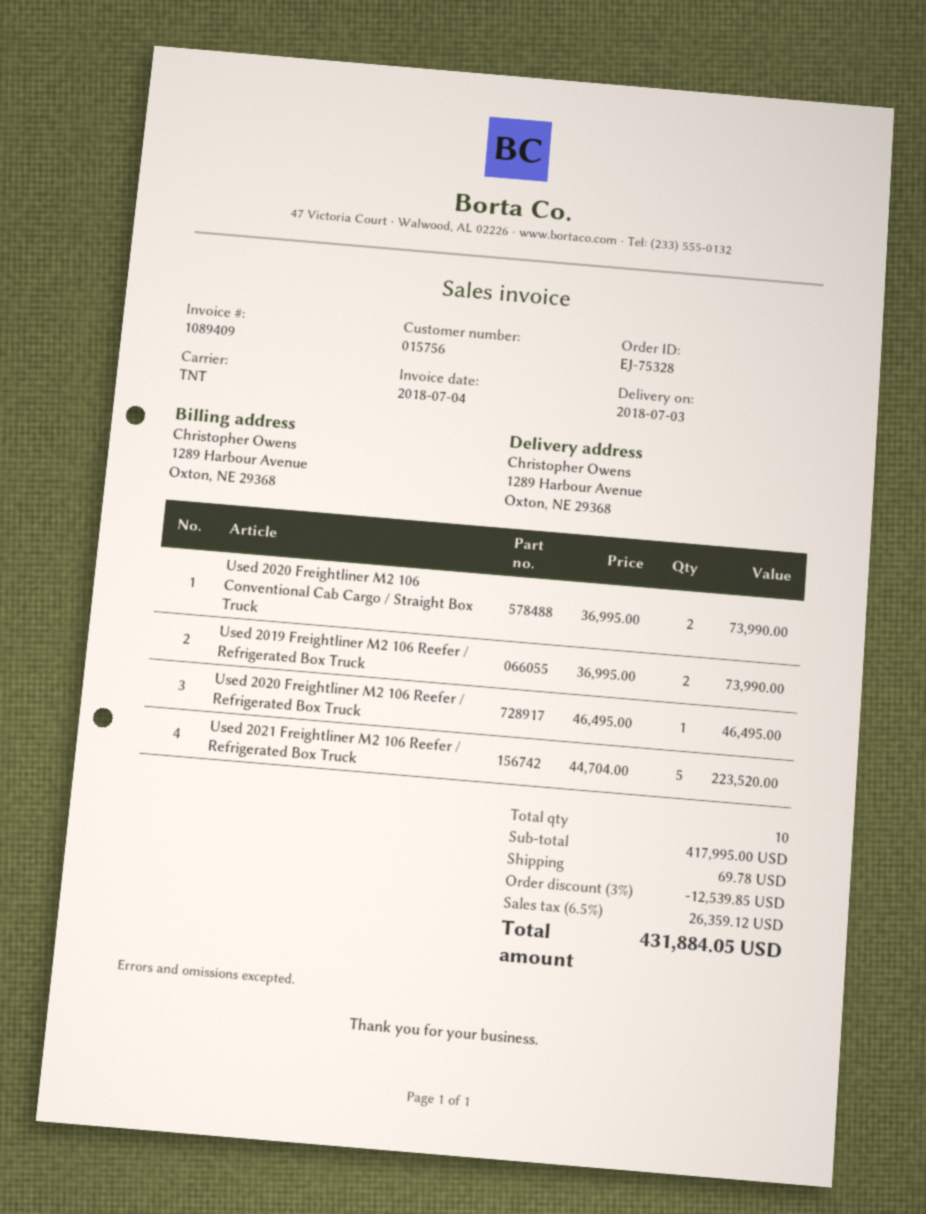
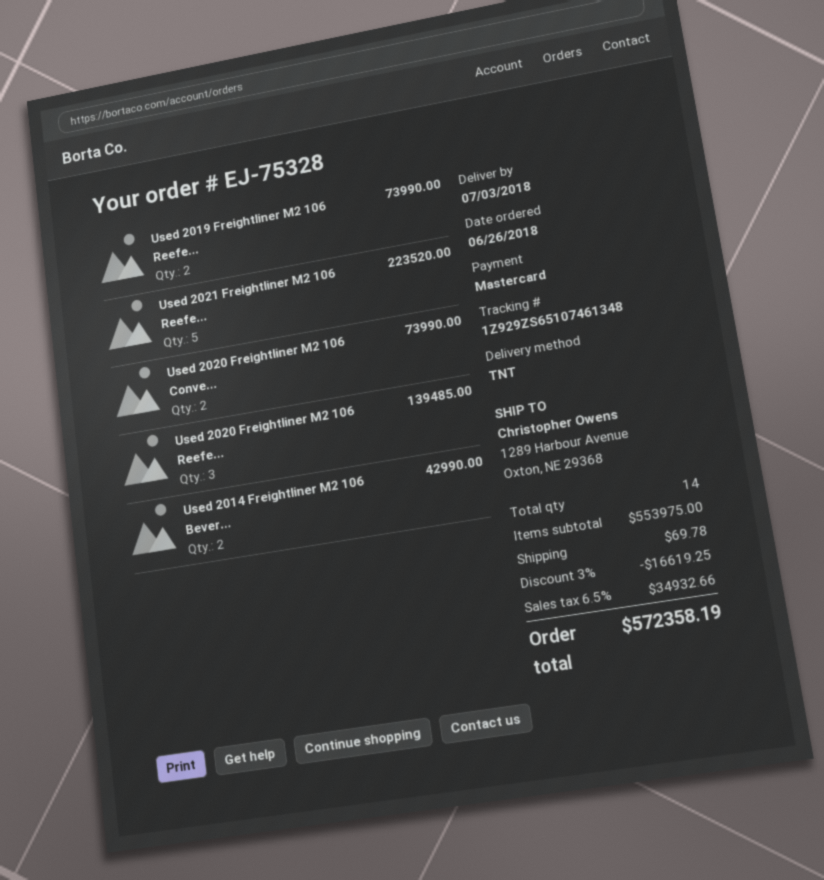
Used 2020 Freightliner M2 106 Reefer / Refrigerated Box Truck: 1 for 46495.00 -> 3 for 139485.00
Used 2014 Freightliner M2 106 Bever...: none -> 2 for 42990.00
total quantity: 10 -> 14
subtotal: 417995.00 -> 553975.00
discount: 3% = 12539.85 -> 3% = 16619.25
tax: 6.5% = 26359.12 -> 6.5% = 34932.66
total: 431884.05 -> 572358.19

